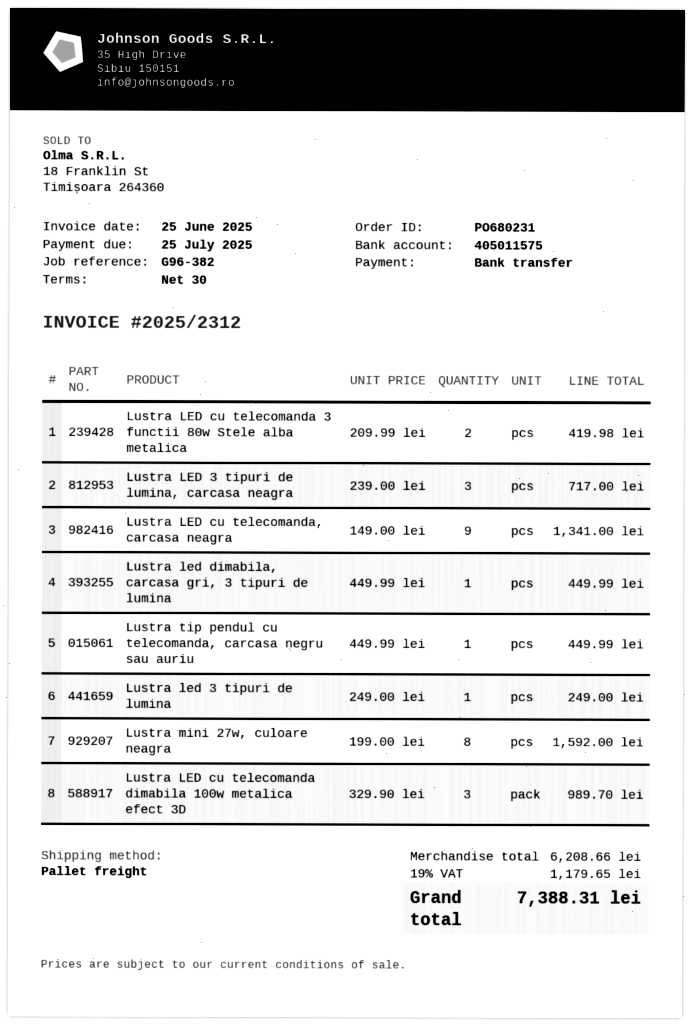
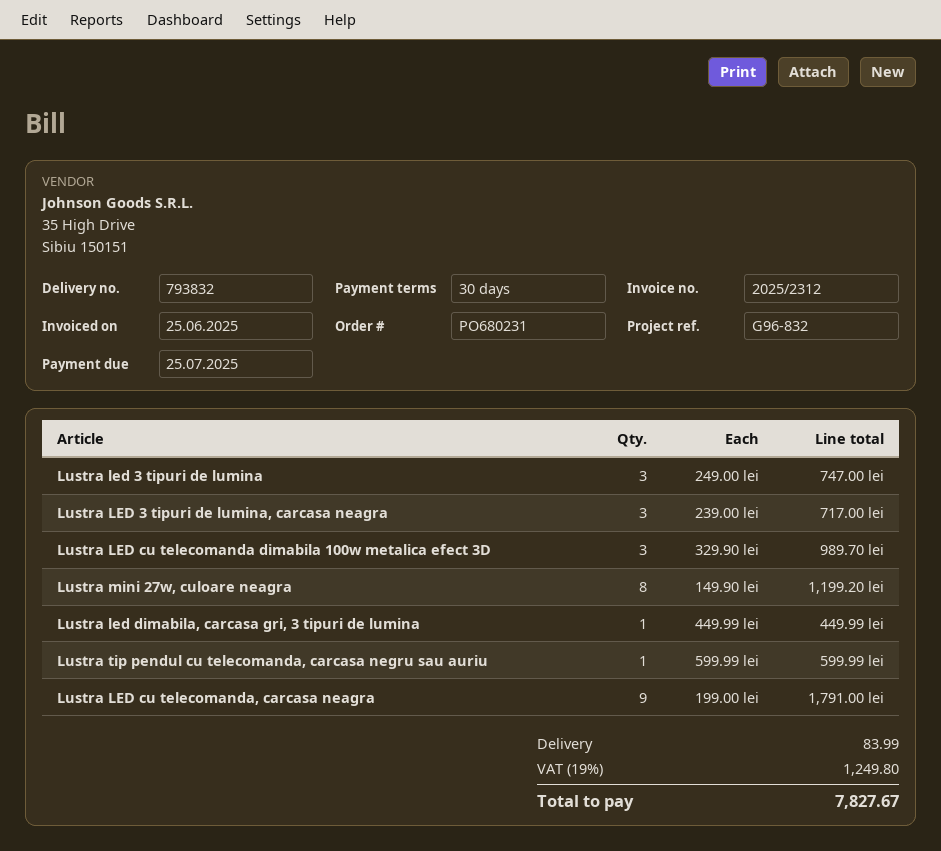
reference: G96-382 -> G96-832
Lustra LED cu telecomanda 3 functii 80w Stele alba metalica: 2 x 209.99 = 419.98 -> none
Lustra LED cu telecomanda, carcasa neagra: 9 x 149.00 = 1341.00 -> 9 x 199.00 = 1791.00
Lustra tip pendul cu telecomanda, carcasa negru sau auriu: 1 x 449.99 = 449.99 -> 1 x 599.99 = 599.99
Lustra led 3 tipuri de lumina: 1 x 249.00 = 249.00 -> 3 x 249.00 = 747.00
Lustra mini 27w, culoare neagra: 8 x 199.00 = 1592.00 -> 8 x 149.90 = 1199.20
shipping: none -> 83.99
tax: 19% = 1179.65 -> 19% = 1249.80
total: 7388.31 -> 7827.67

